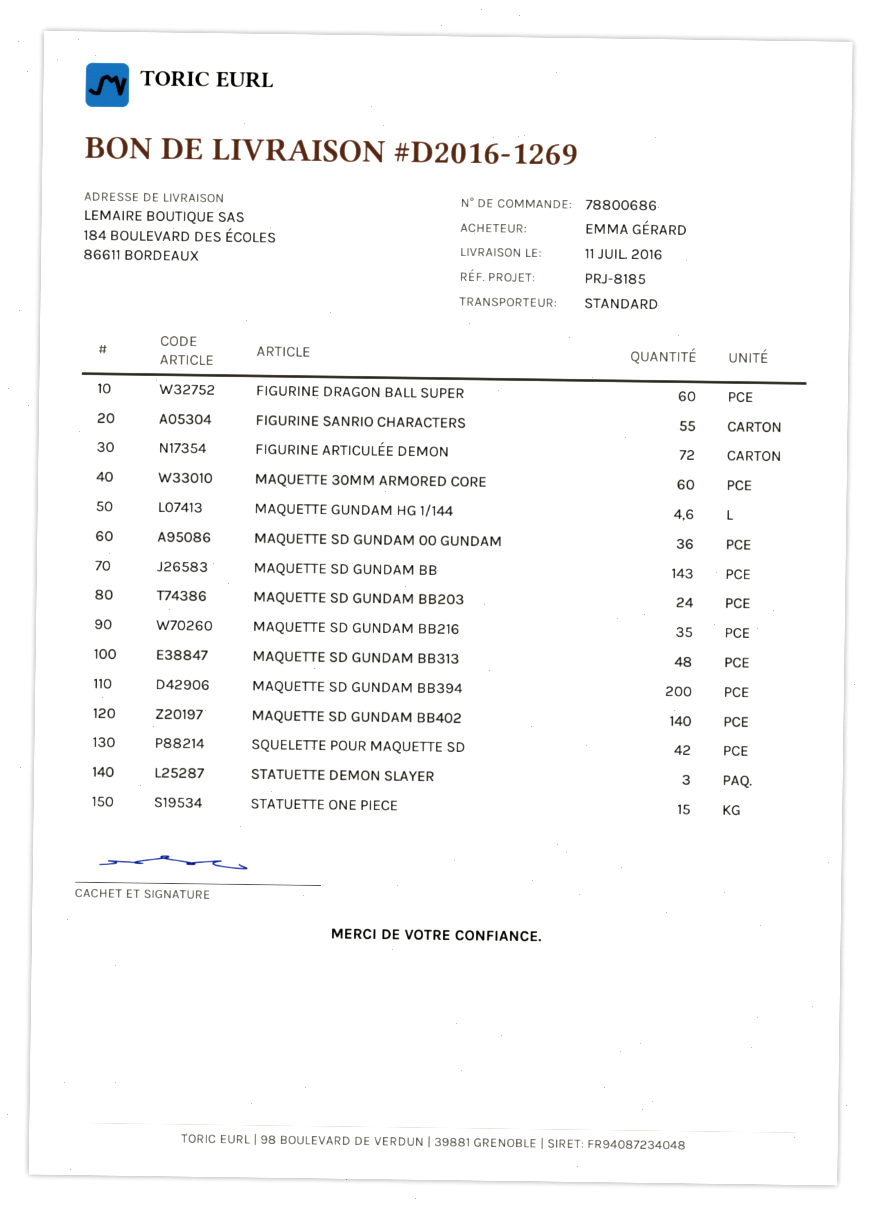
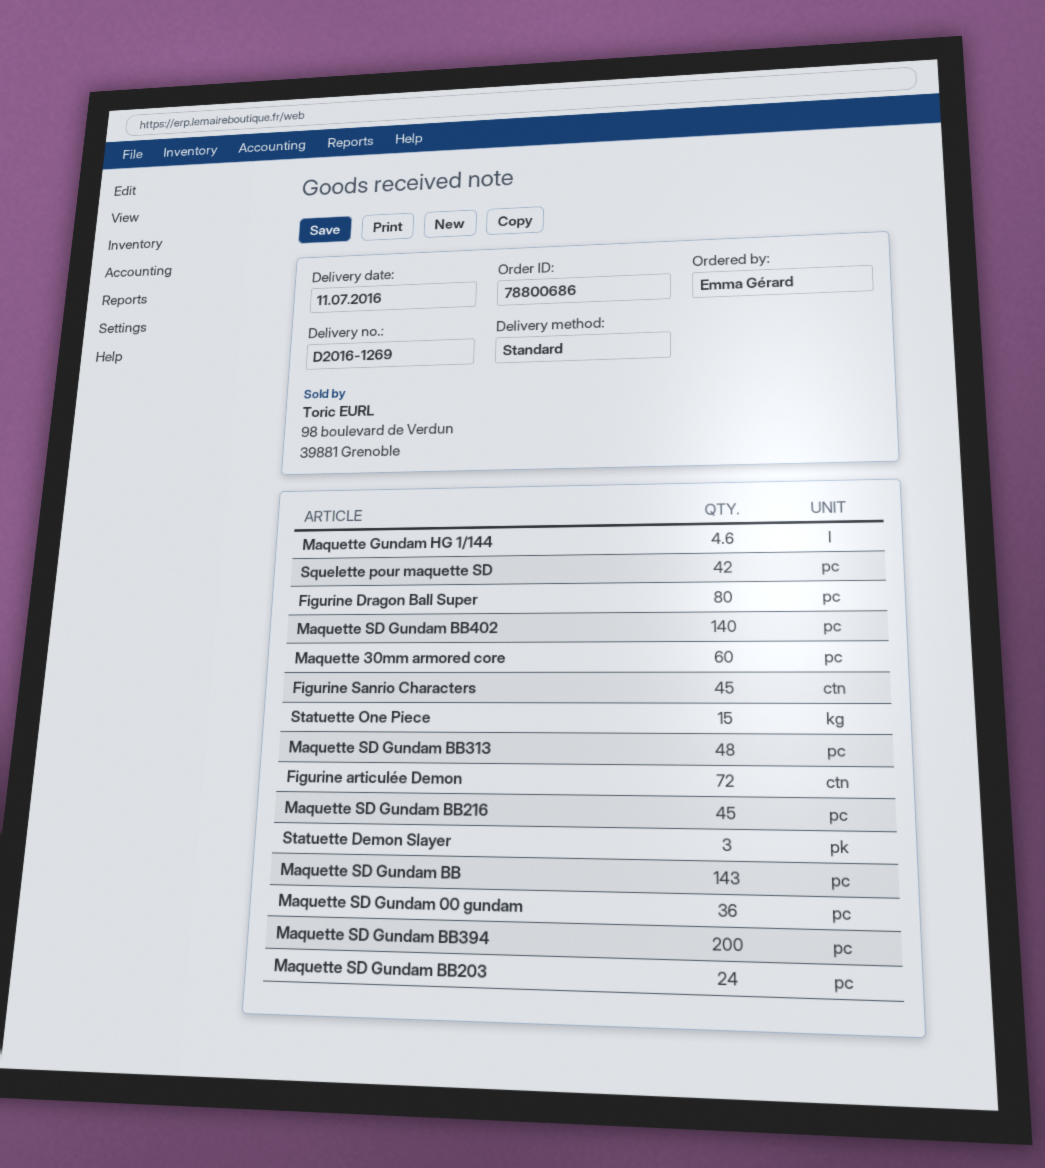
FIGURINE DRAGON BALL SUPER: 60 -> 80
FIGURINE SANRIO CHARACTERS: 55 -> 45
MAQUETTE SD GUNDAM BB216: 35 -> 45

